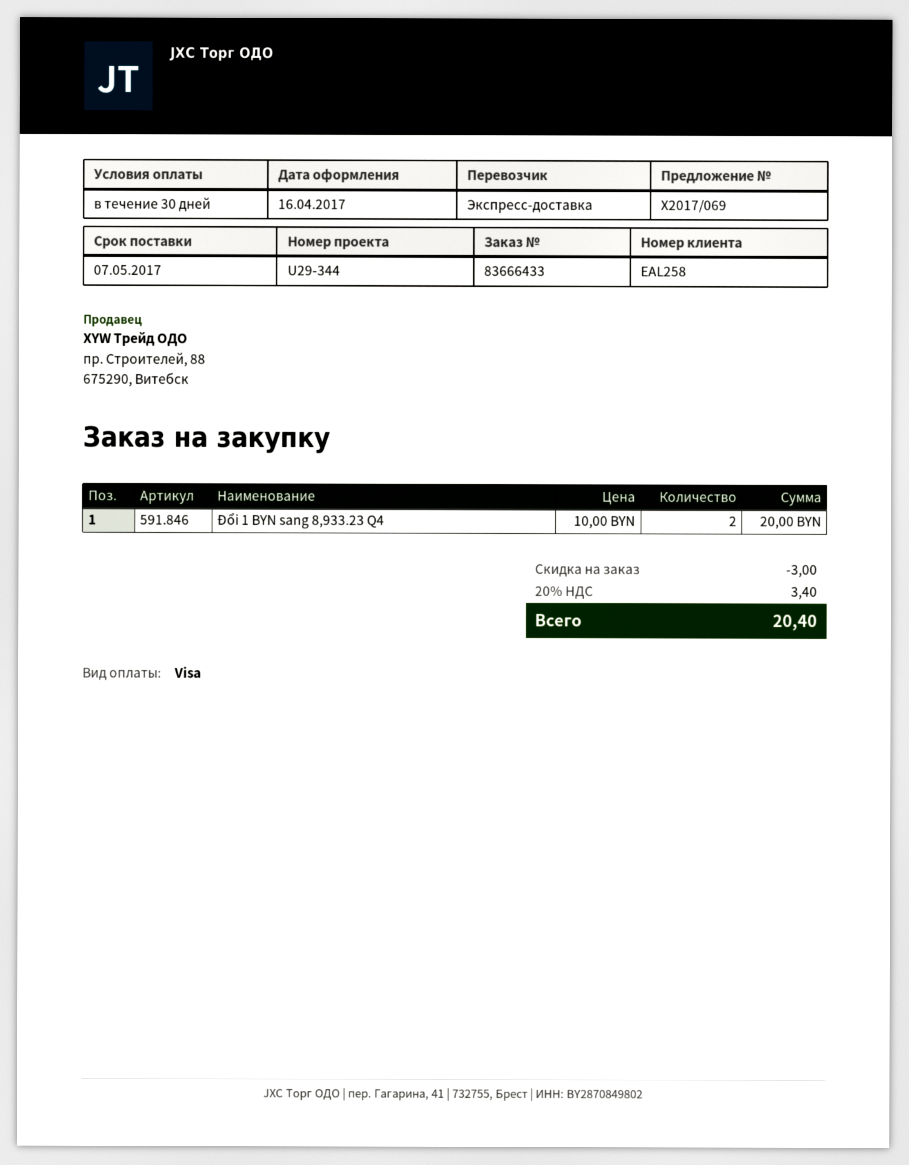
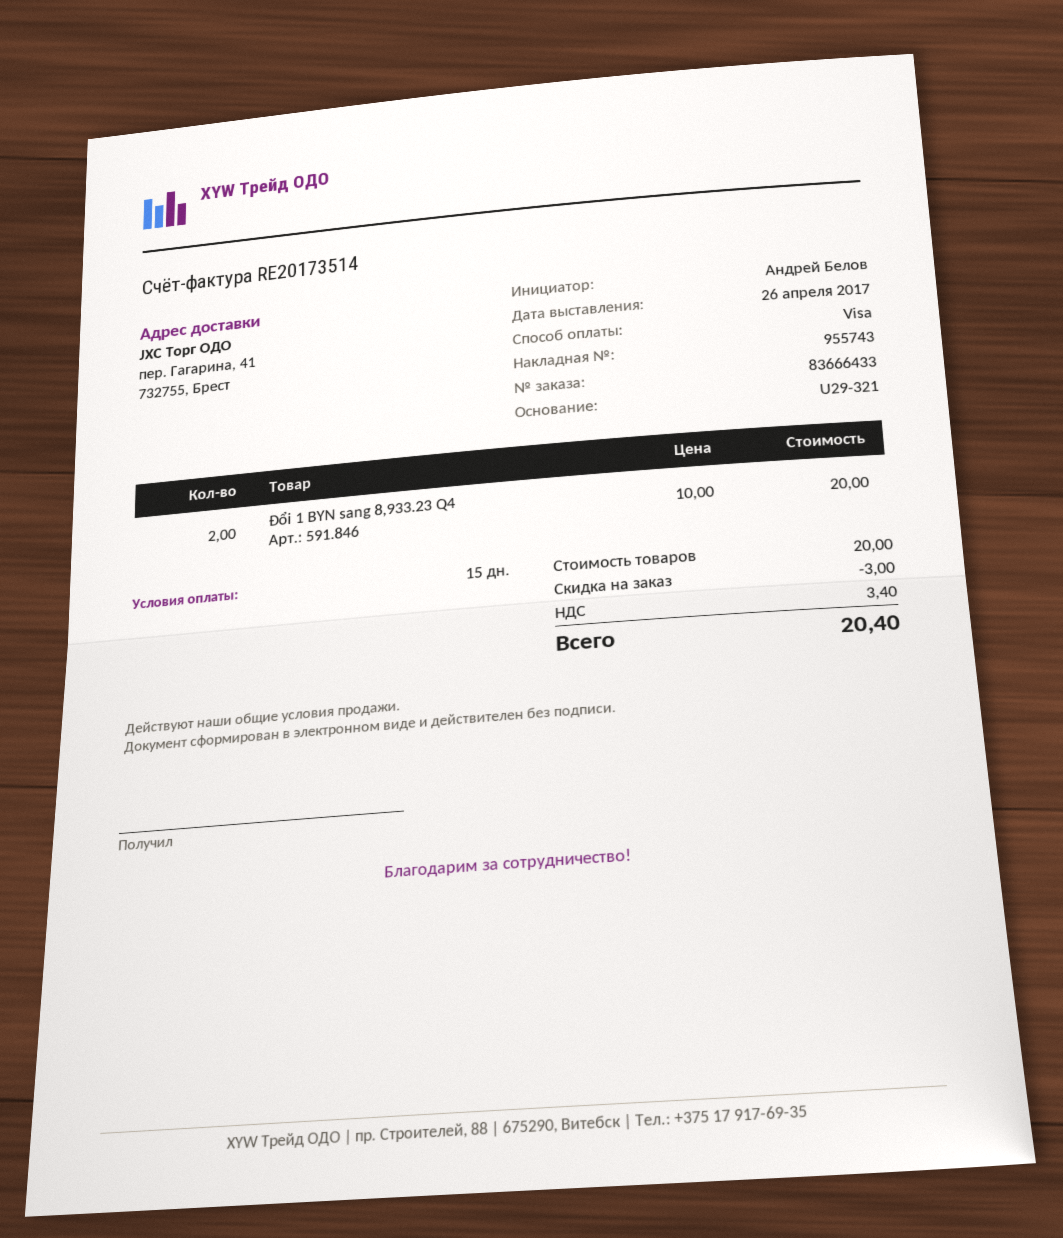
payment terms: 30 days -> 15 days
reference: U29-344 -> U29-321

